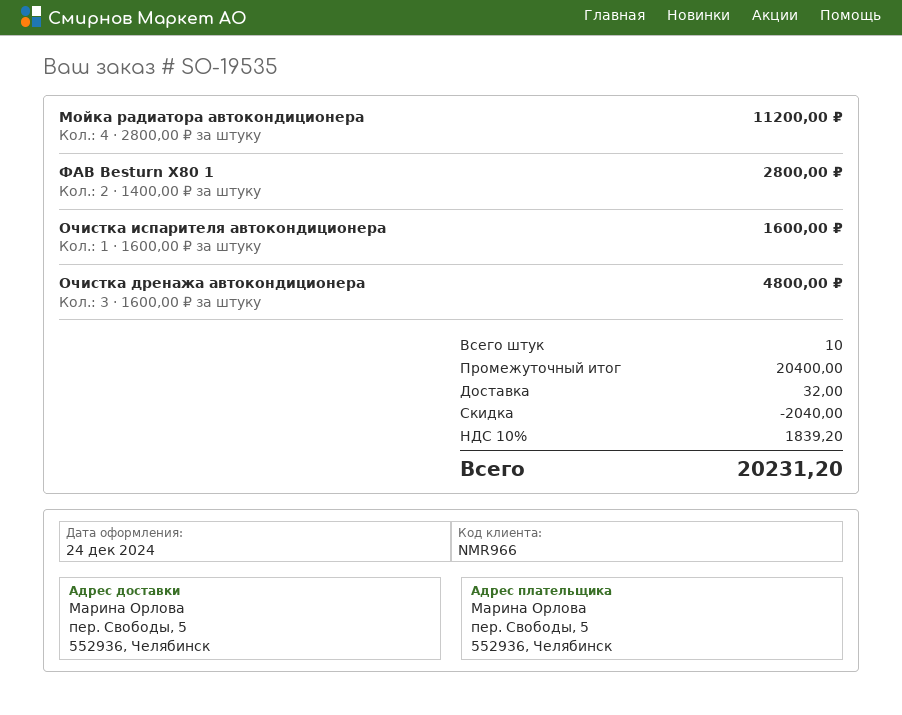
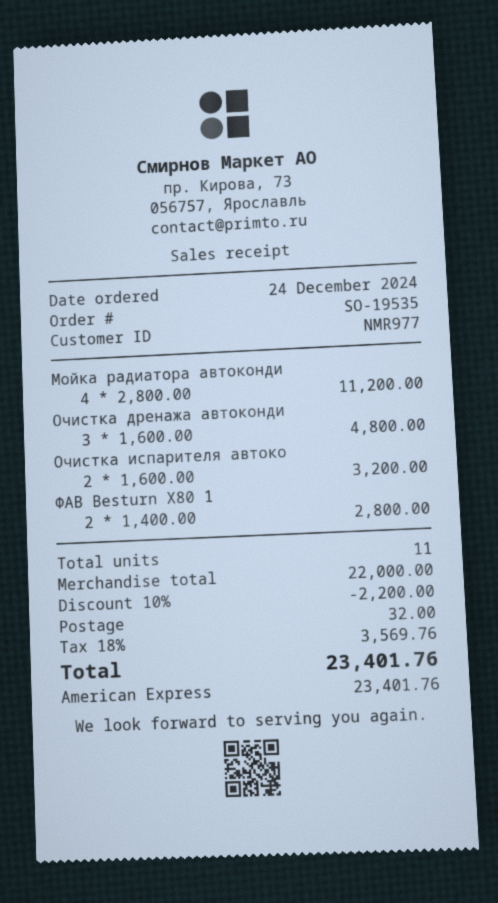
customer number: NMR966 -> NMR977
Очистка испарителя автокондиционера: 1 x 1600.00 = 1600.00 -> 2 x 1600.00 = 3200.00
total quantity: 10 -> 11
subtotal: 20400.00 -> 22000.00
discount: 2040.00 -> 2200.00
tax: 10% = 1839.20 -> 18% = 3569.76
total: 20231.20 -> 23401.76

